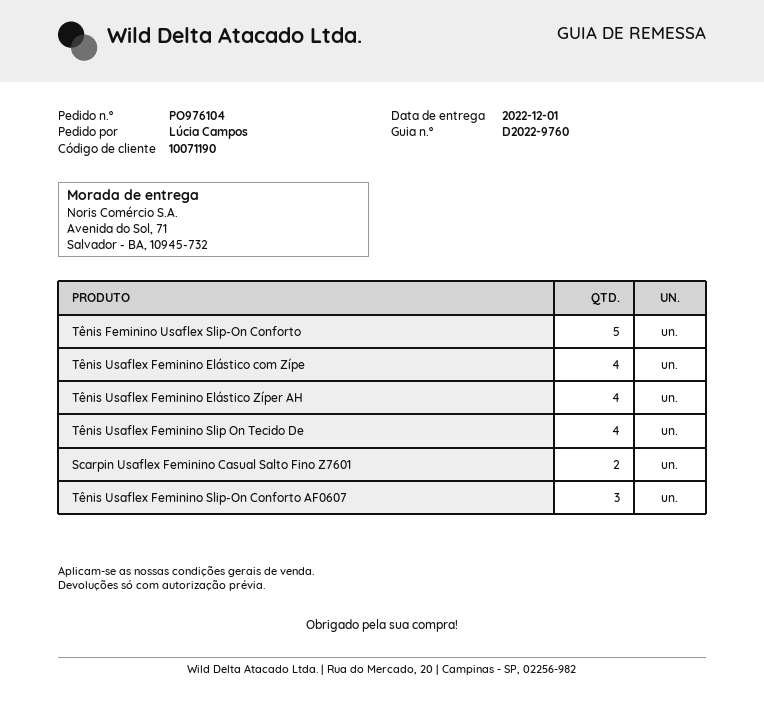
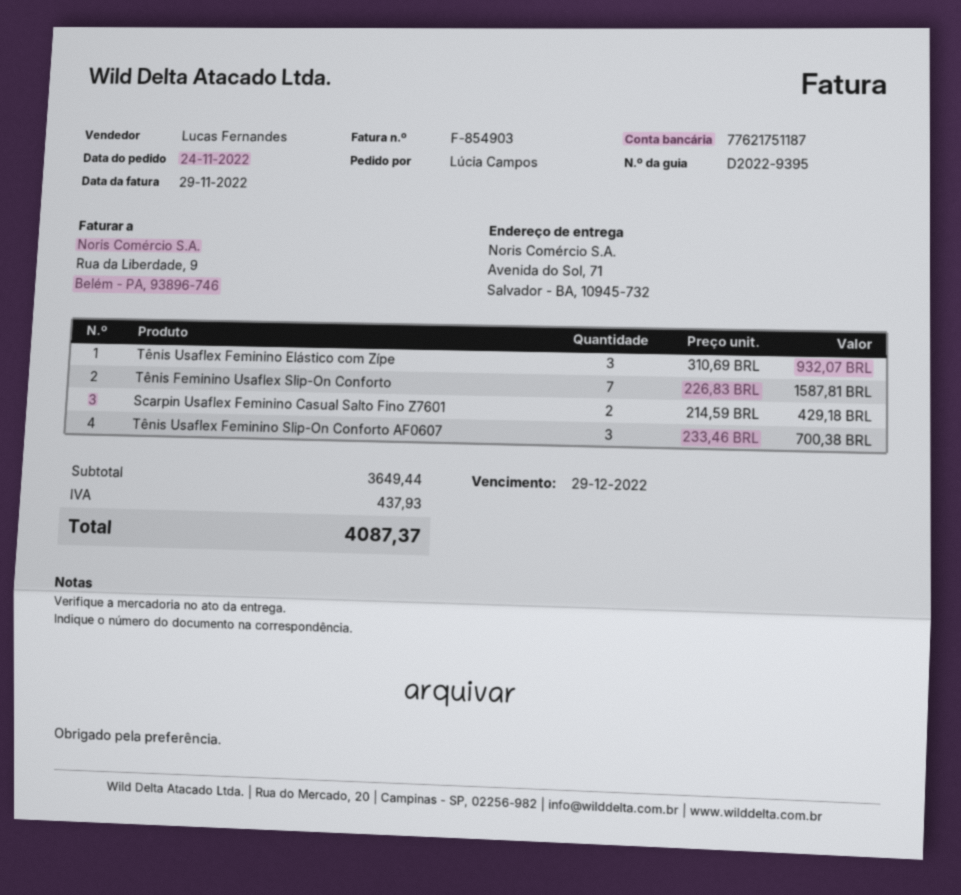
delivery note number: D2022-9760 -> D2022-9395
Tênis Feminino Usaflex Slip-On Conforto: 5 -> 7
Tênis Usaflex Feminino Elástico com Zípe: 4 -> 3
Tênis Usaflex Feminino Elástico Zíper AH: 4 -> none
Tênis Usaflex Feminino Slip On Tecido De: 4 -> none

